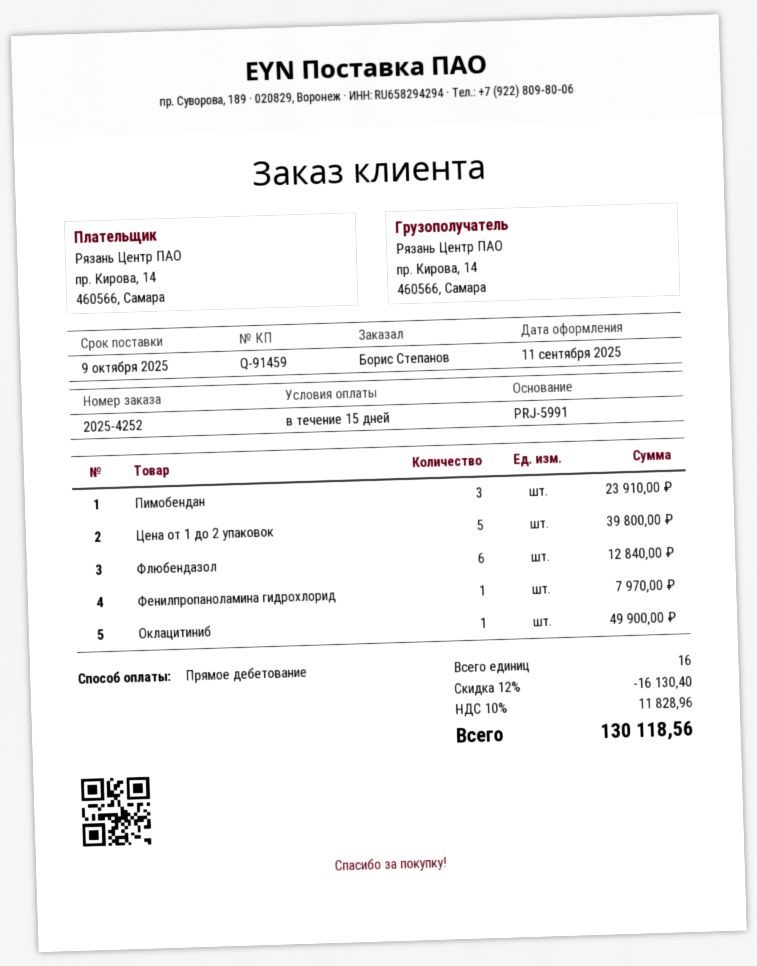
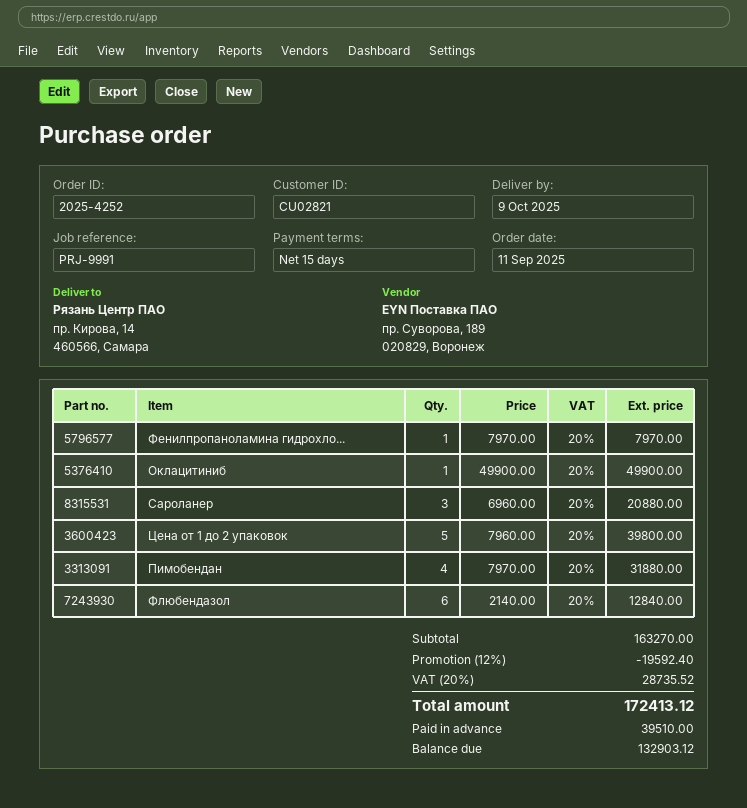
reference: PRJ-5991 -> PRJ-9991
Пимобендан: 3 for 23910.00 -> 4 for 31880.00
Сароланер: none -> 3 for 20880.00
discount: 12% = 16130.40 -> 12% = 19592.40
tax: 10% = 11828.96 -> 20% = 28735.52
total: 130118.56 -> 172413.12

